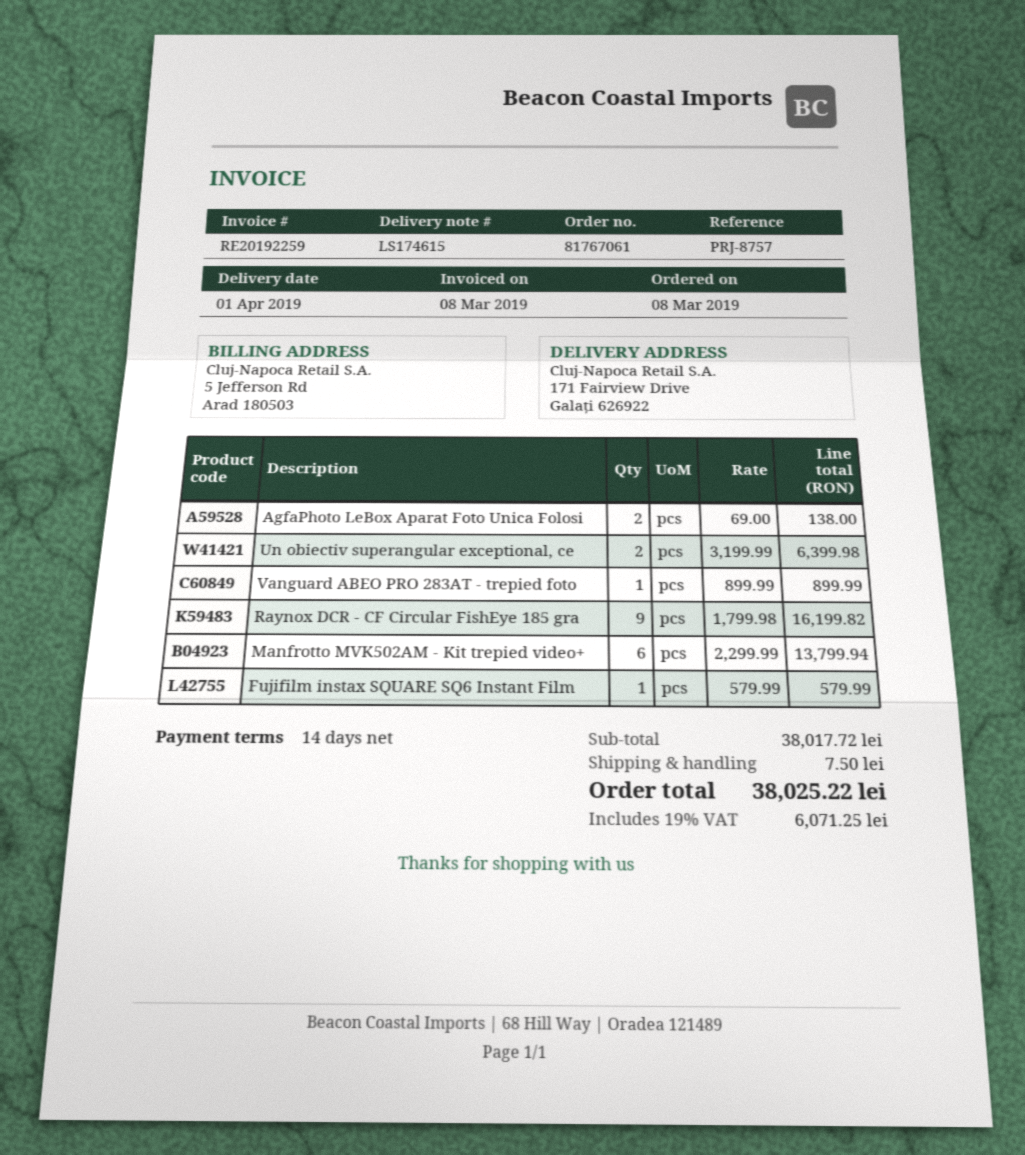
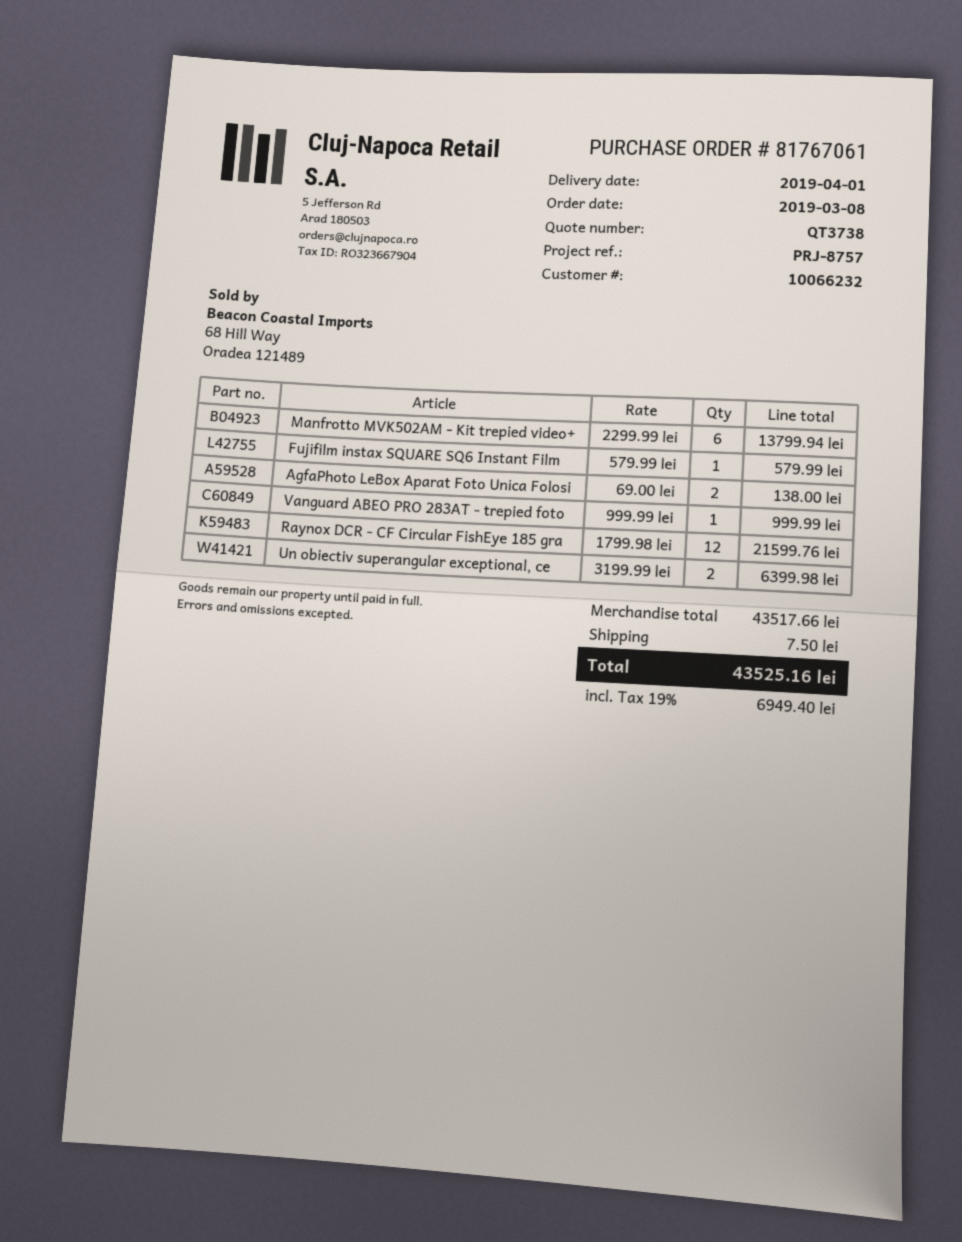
Vanguard ABEO PRO 283AT - trepied foto: 1 x 899.99 = 899.99 -> 1 x 999.99 = 999.99
Raynox DCR - CF Circular FishEye 185 gra: 9 x 1799.98 = 16199.82 -> 12 x 1799.98 = 21599.76
subtotal: 38017.72 -> 43517.66
tax: 19% = 6071.25 -> 19% = 6949.40
total: 38025.22 -> 43525.16

